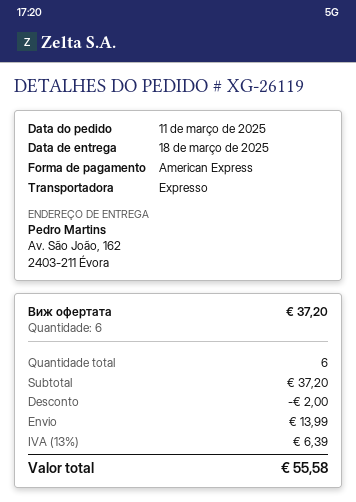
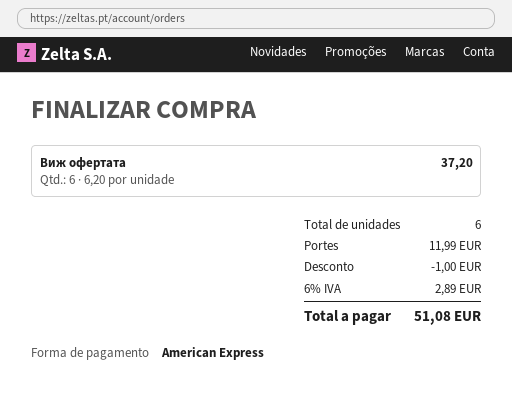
discount: 2.00 -> 1.00
shipping: 13.99 -> 11.99
tax: 13% = 6.39 -> 6% = 2.89
total: 55.58 -> 51.08

